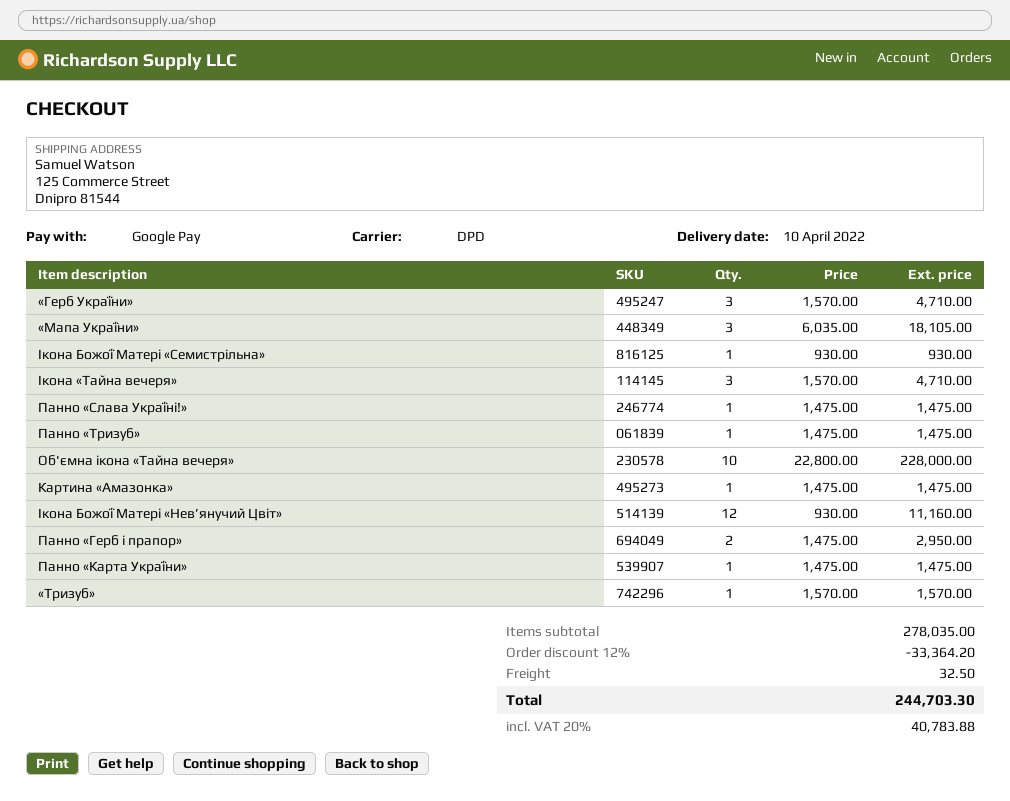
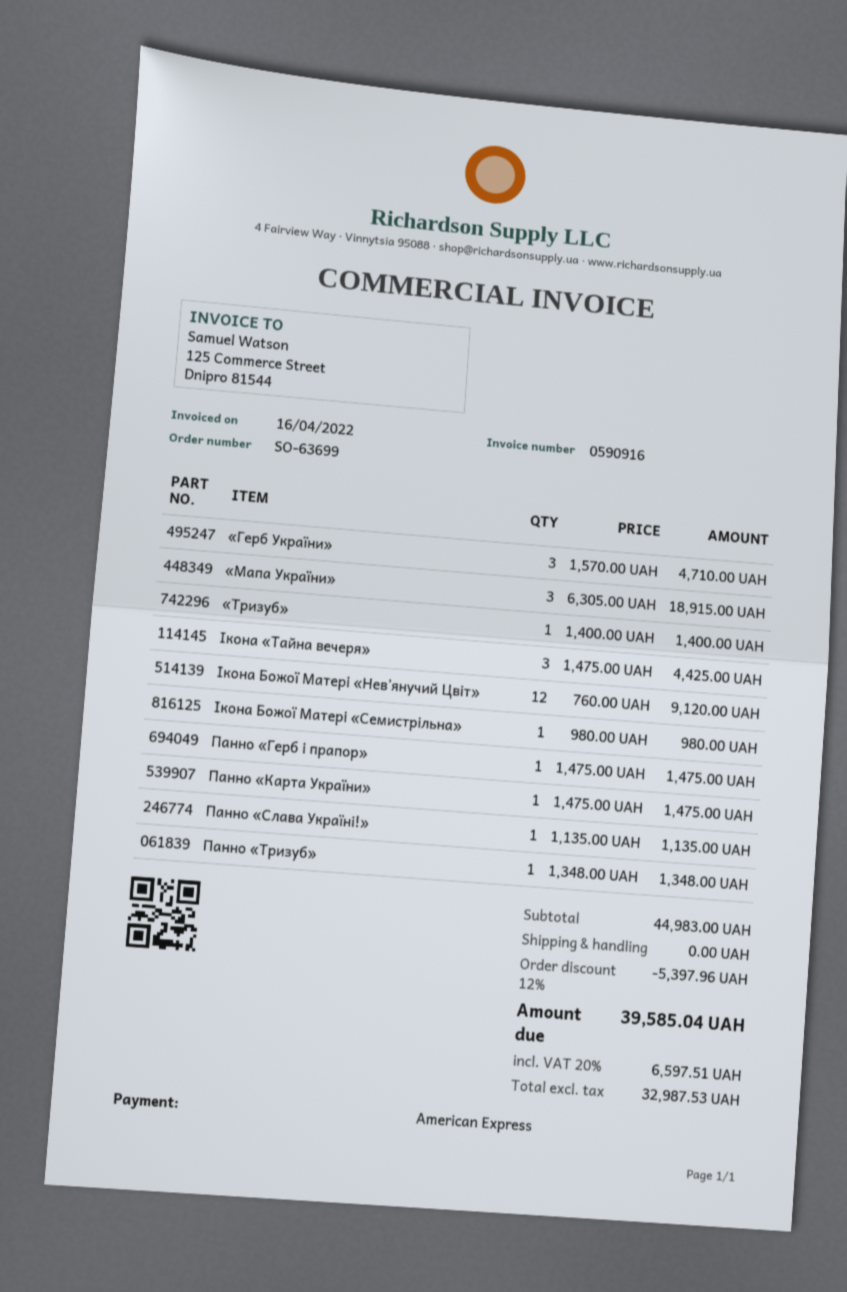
payment method: Google Pay -> American Express
«Мапа України»: 3 x 6035.00 = 18105.00 -> 3 x 6305.00 = 18915.00
Ікона Божої Матері «Семистрільна»: 1 x 930.00 = 930.00 -> 1 x 980.00 = 980.00
Ікона «Тайна вечеря»: 3 x 1570.00 = 4710.00 -> 3 x 1475.00 = 4425.00
Панно «Слава Україні!»: 1 x 1475.00 = 1475.00 -> 1 x 1135.00 = 1135.00
Панно «Тризуб»: 1 x 1475.00 = 1475.00 -> 1 x 1348.00 = 1348.00
Об'ємна ікона «Тайна вечеря»: 10 x 22800.00 = 228000.00 -> none
Картина «Амазонка»: 1 x 1475.00 = 1475.00 -> none
Ікона Божої Матері «Нев’янучий Цвіт»: 12 x 930.00 = 11160.00 -> 12 x 760.00 = 9120.00
Панно «Герб і прапор»: 2 x 1475.00 = 2950.00 -> 1 x 1475.00 = 1475.00
«Тризуб»: 1 x 1570.00 = 1570.00 -> 1 x 1400.00 = 1400.00
subtotal: 278035.00 -> 44983.00
discount: 12% = 33364.20 -> 12% = 5397.96
shipping: 32.50 -> 0.00
tax: 20% = 40783.88 -> 20% = 6597.51
total: 244703.30 -> 39585.04

